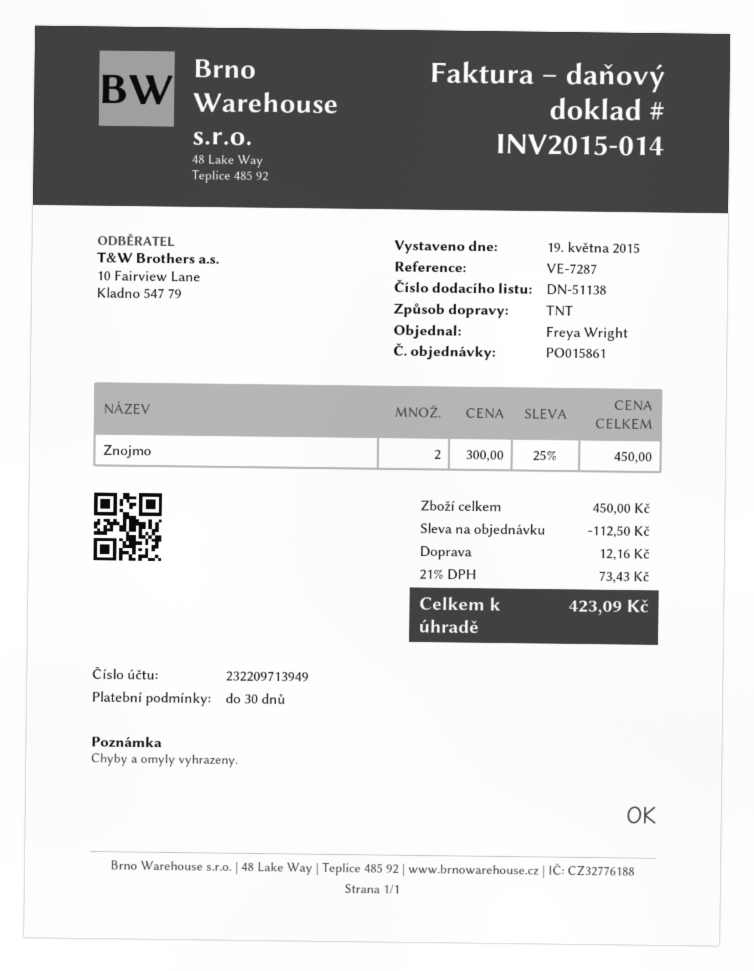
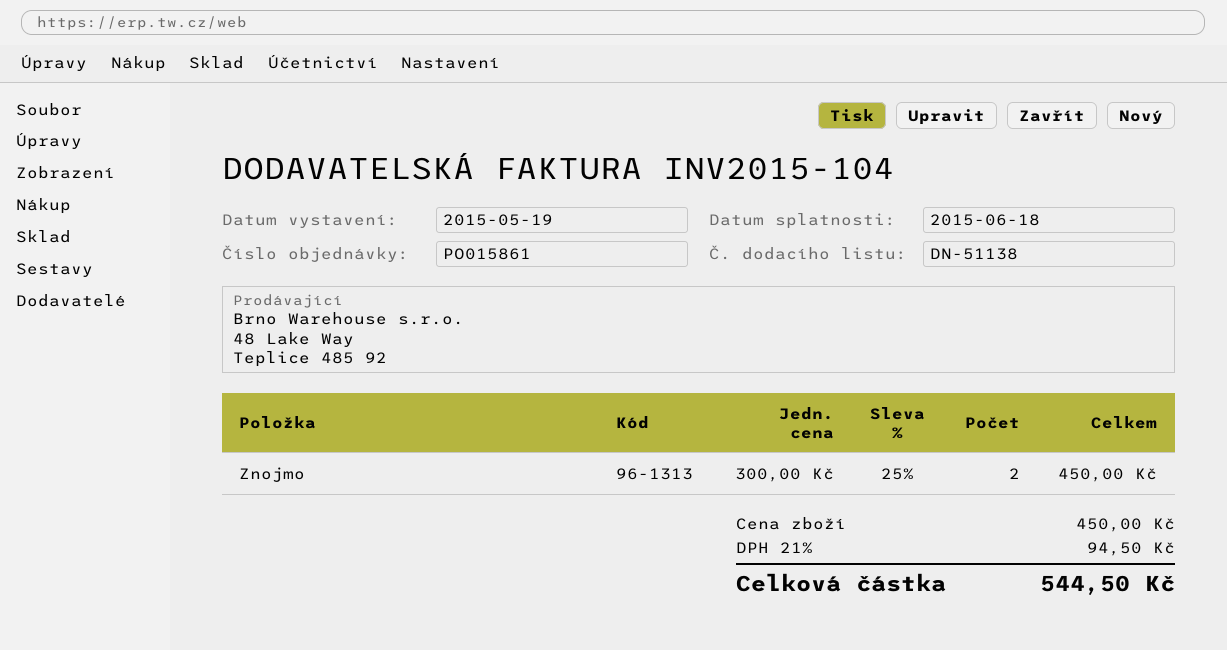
invoice number: INV2015-014 -> INV2015-104
discount: 112.50 -> none
shipping: 12.16 -> none
tax: 21% = 73.43 -> 21% = 94.50
total: 423.09 -> 544.50

